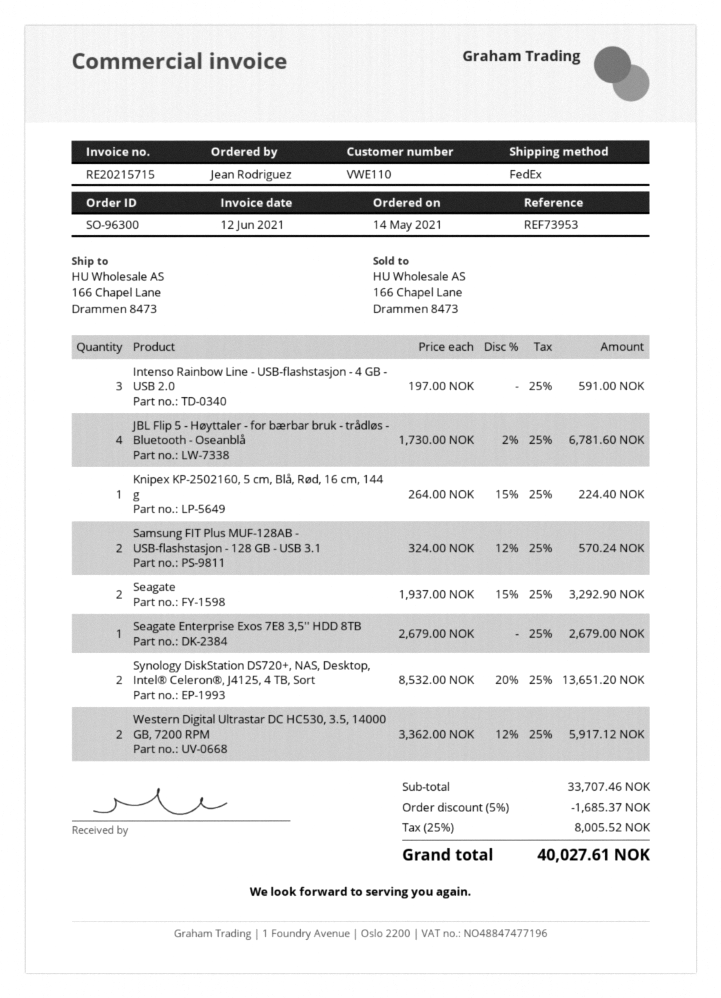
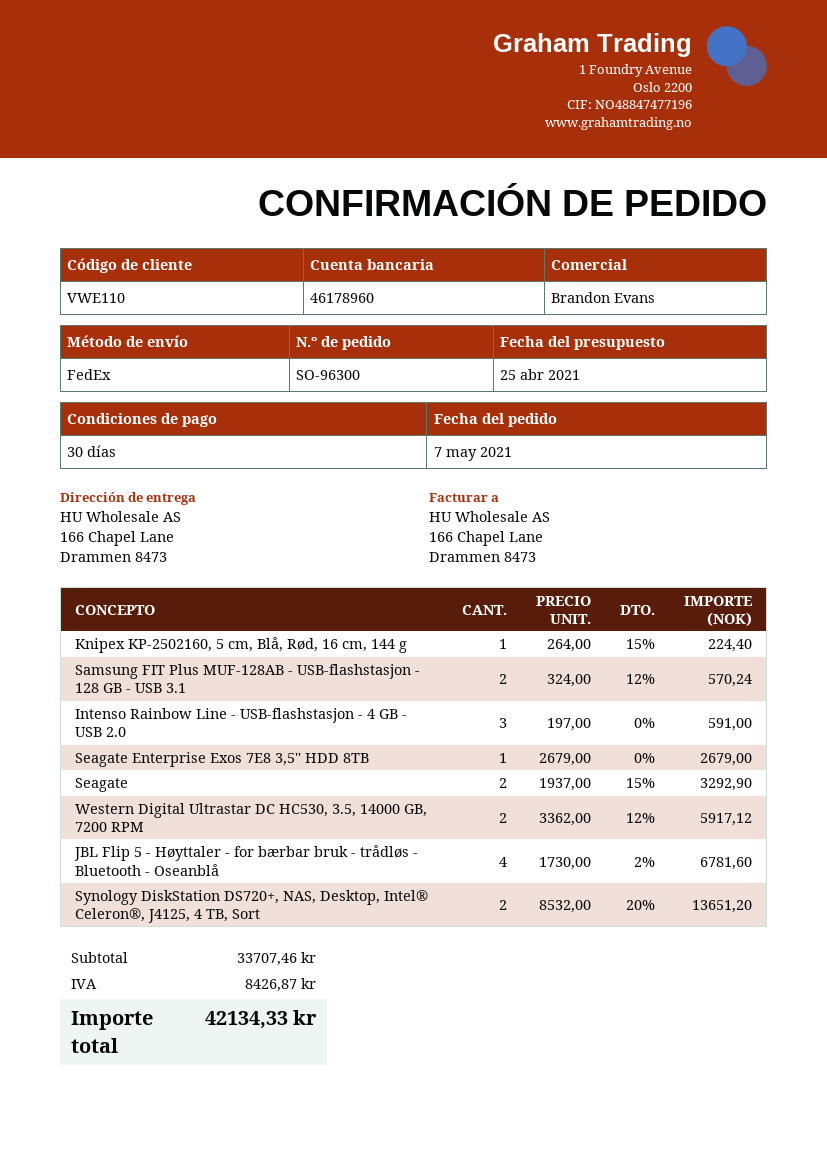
order date: 2021-05-14 -> 2021-05-07
discount: 5% = 1685.37 -> none
tax: 8005.52 -> 8426.87
total: 40027.61 -> 42134.33

